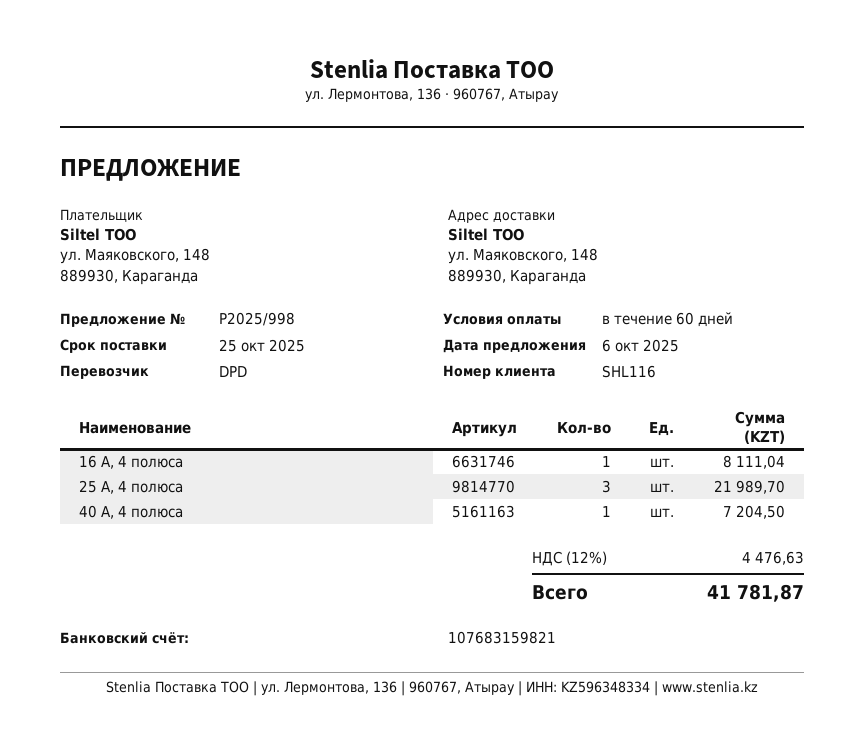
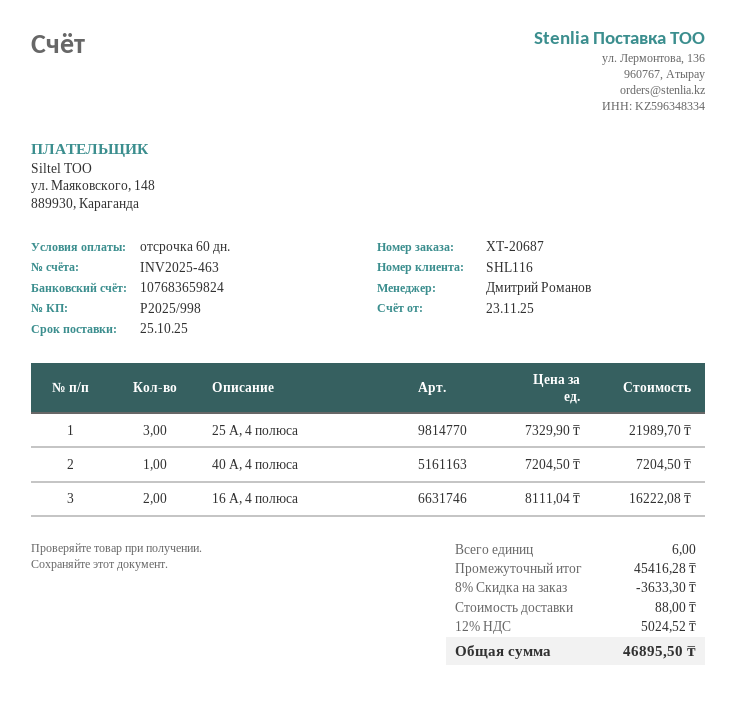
bank account: 107683159821 -> 107683659824
16 А, 4 полюса: 1 for 8111.04 -> 2 for 16222.08
discount: none -> 8% = 3633.30
shipping: none -> 88.00
tax: 12% = 4476.63 -> 12% = 5024.52
total: 41781.87 -> 46895.50

